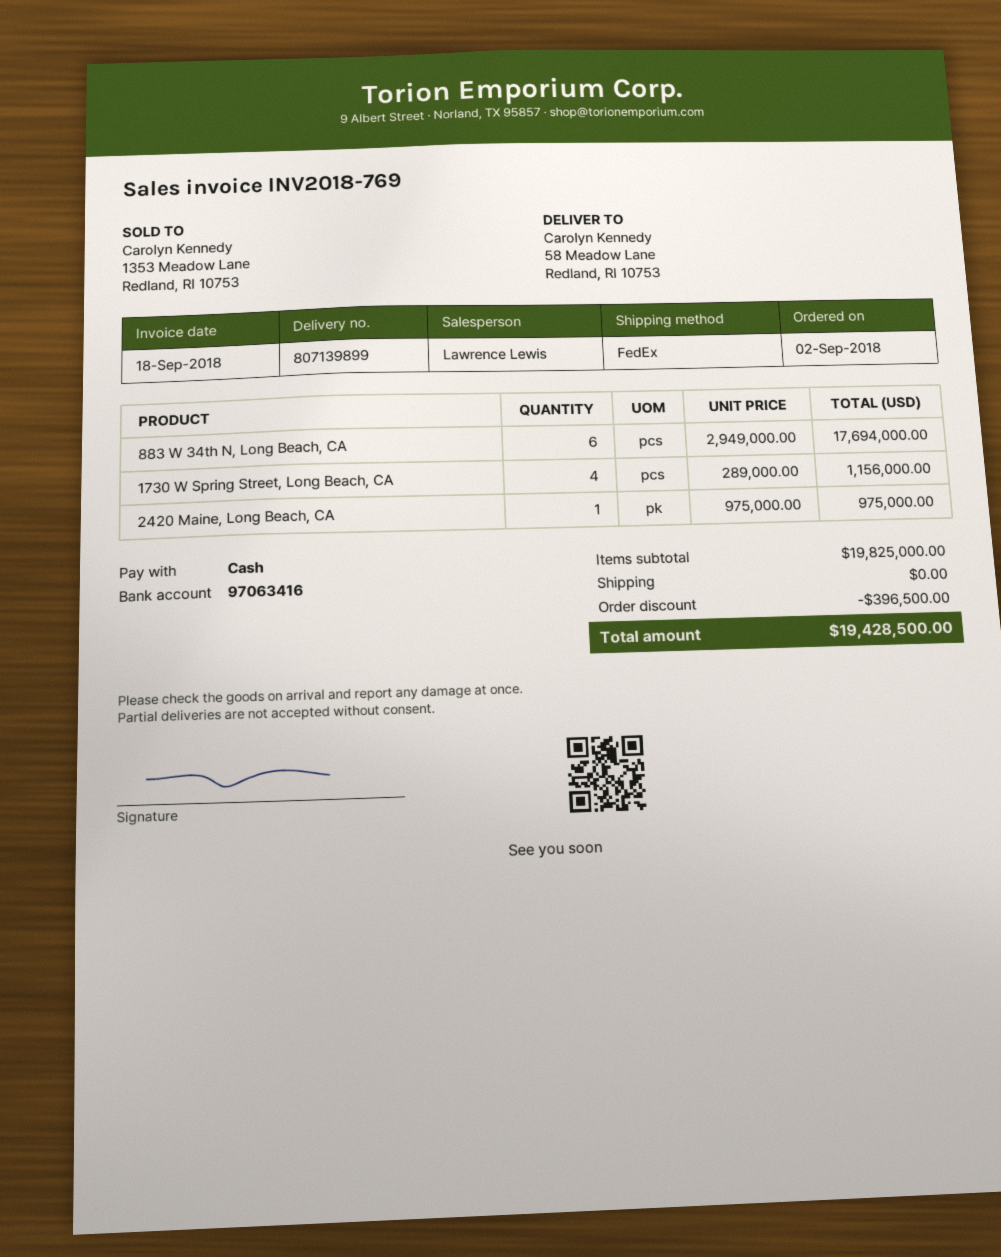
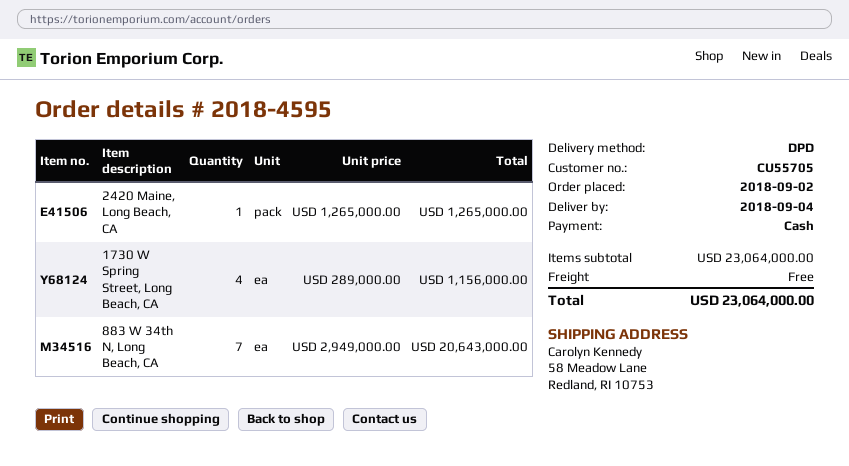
shipping method: FedEx -> DPD
883 W 34th N, Long Beach, CA: 6 x 2949000.00 = 17694000.00 -> 7 x 2949000.00 = 20643000.00
2420 Maine, Long Beach, CA: 1 x 975000.00 = 975000.00 -> 1 x 1265000.00 = 1265000.00
subtotal: 19825000.00 -> 23064000.00
discount: 396500.00 -> none
total: 19428500.00 -> 23064000.00

